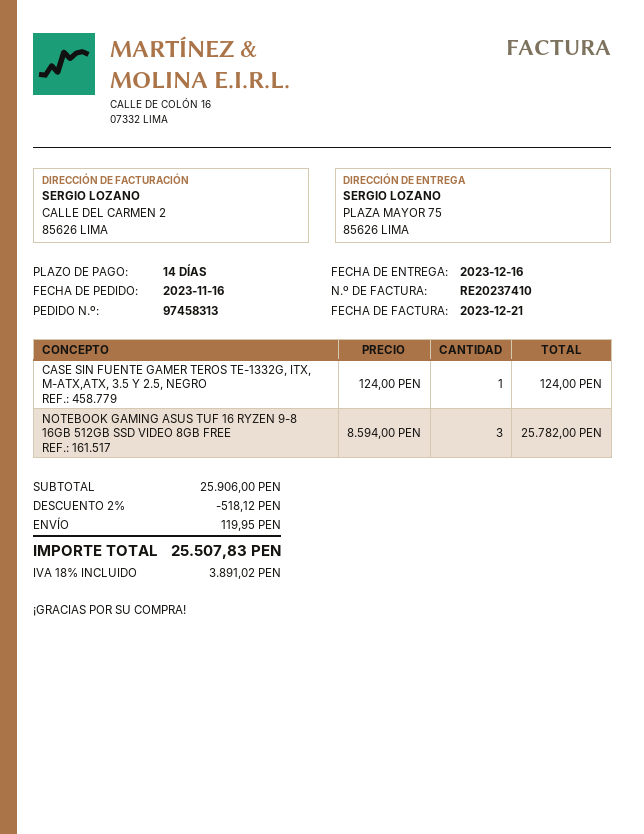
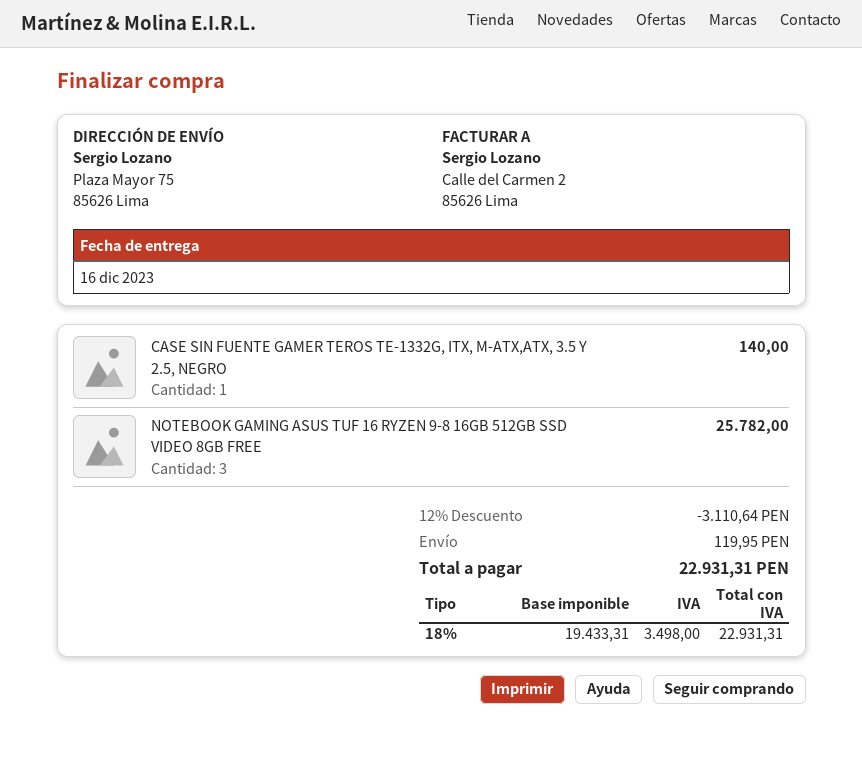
CASE SIN FUENTE GAMER TEROS TE-1332G, ITX, M-ATX,ATX, 3.5 Y 2.5, NEGRO: 1 for 124.00 -> 1 for 140.00
discount: 2% = 518.12 -> 12% = 3110.64
tax: 18% = 3891.02 -> 18% = 3498.00
total: 25507.83 -> 22931.31

